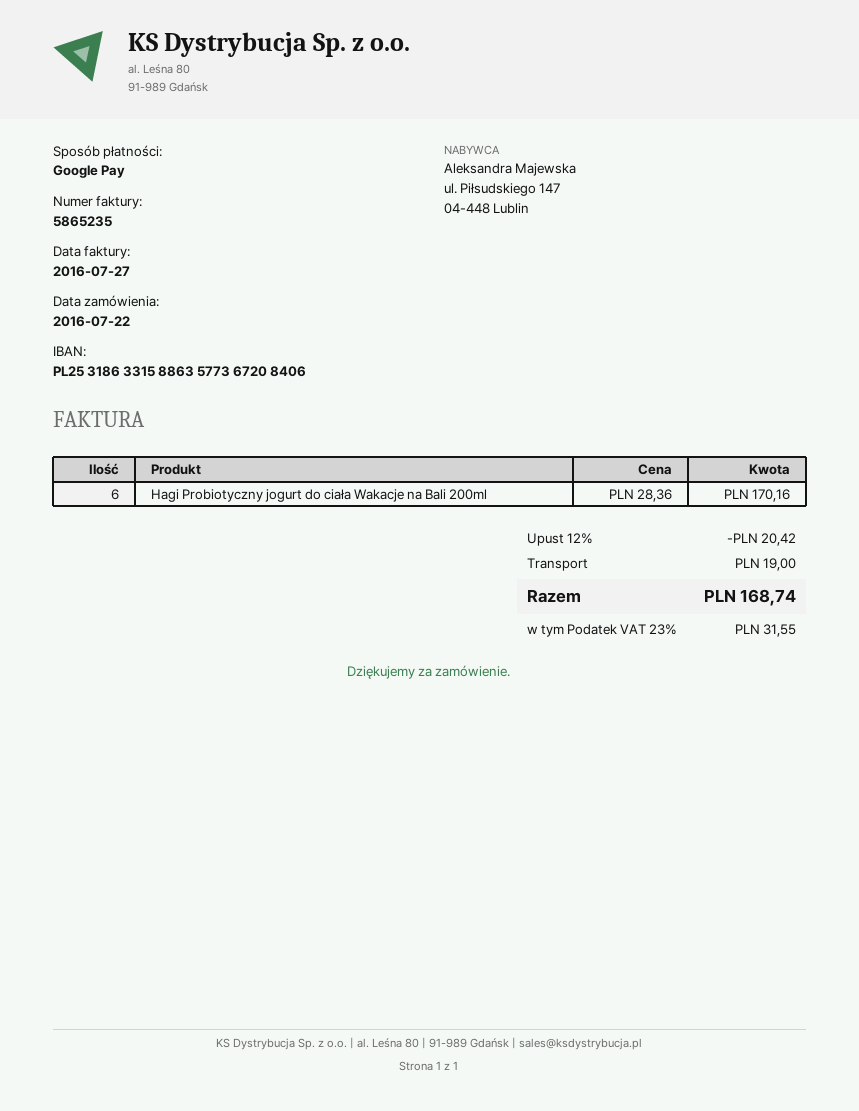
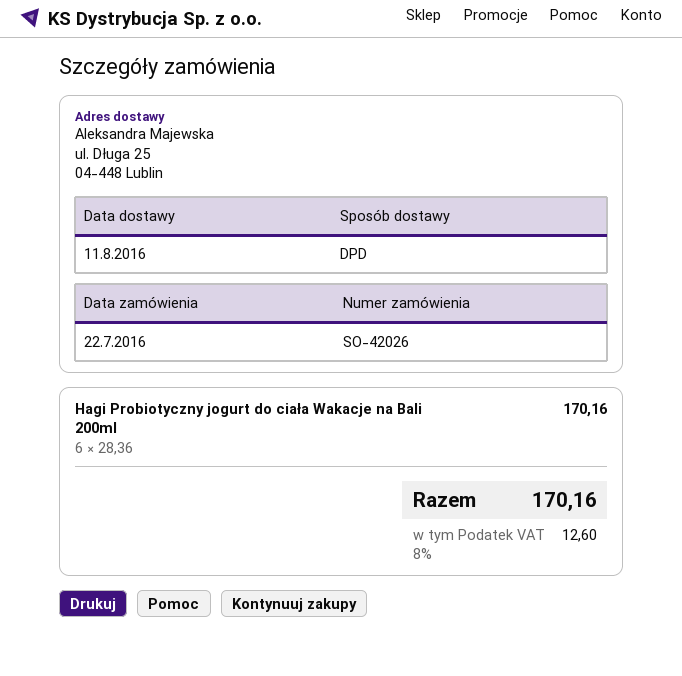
discount: 12% = 20.42 -> none
shipping: 19.00 -> none
tax: 23% = 31.55 -> 8% = 12.60
total: 168.74 -> 170.16

